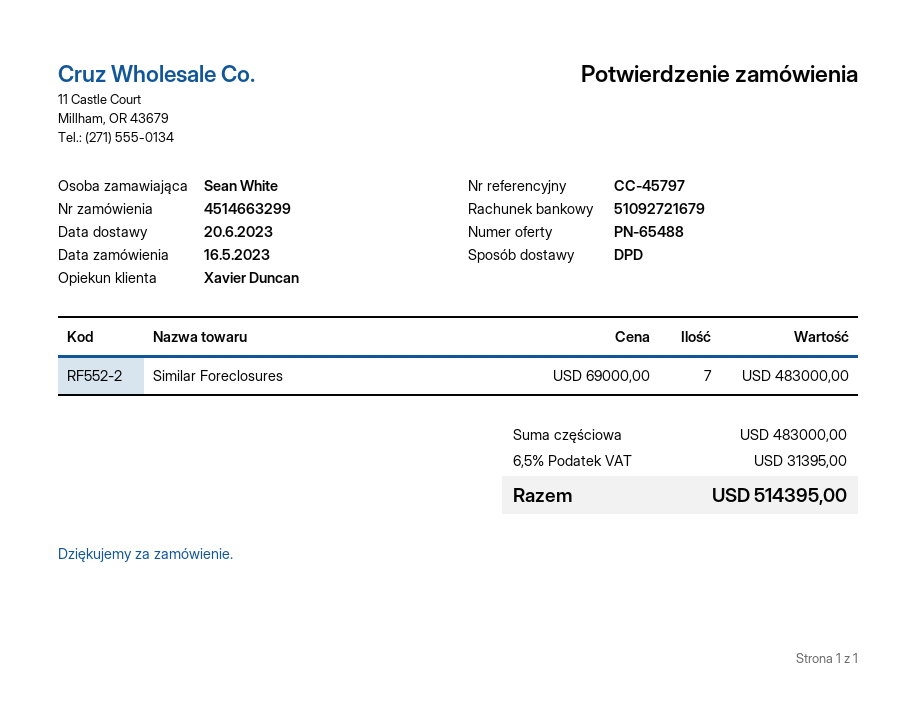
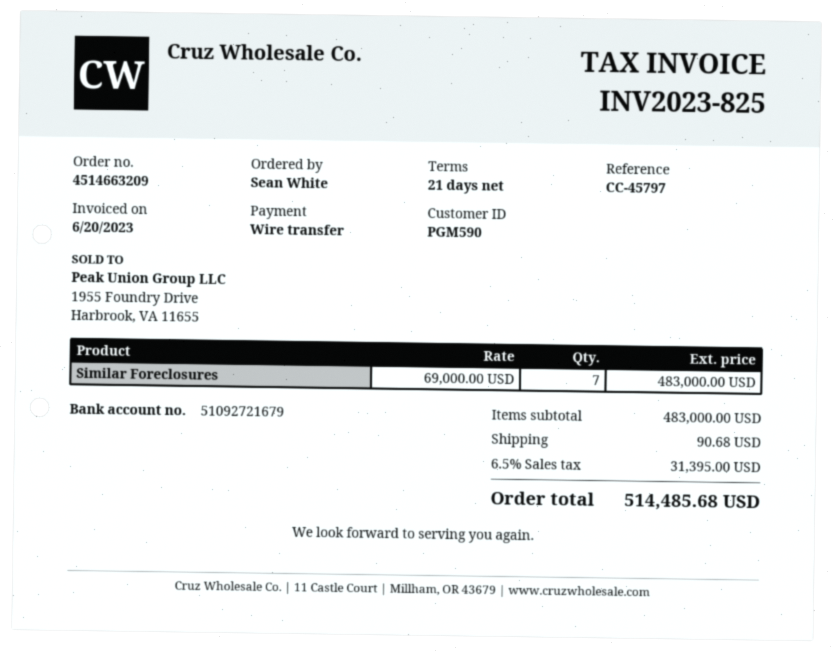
order number: 4514663299 -> 4514663209
shipping: none -> 90.68
total: 514395.00 -> 514485.68

